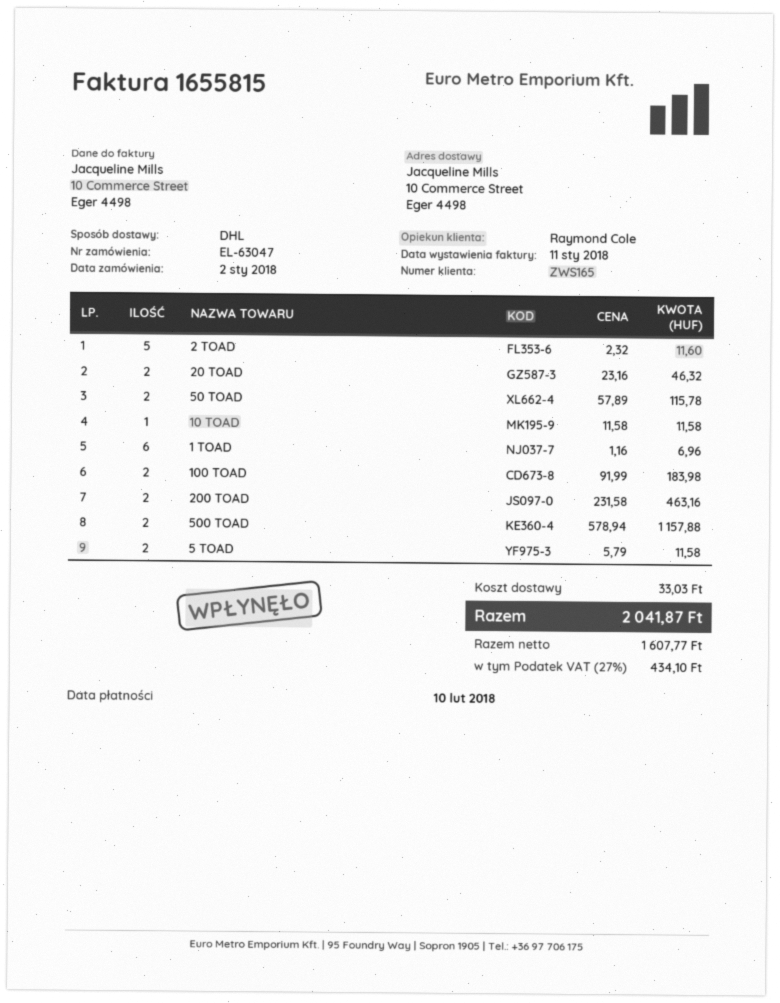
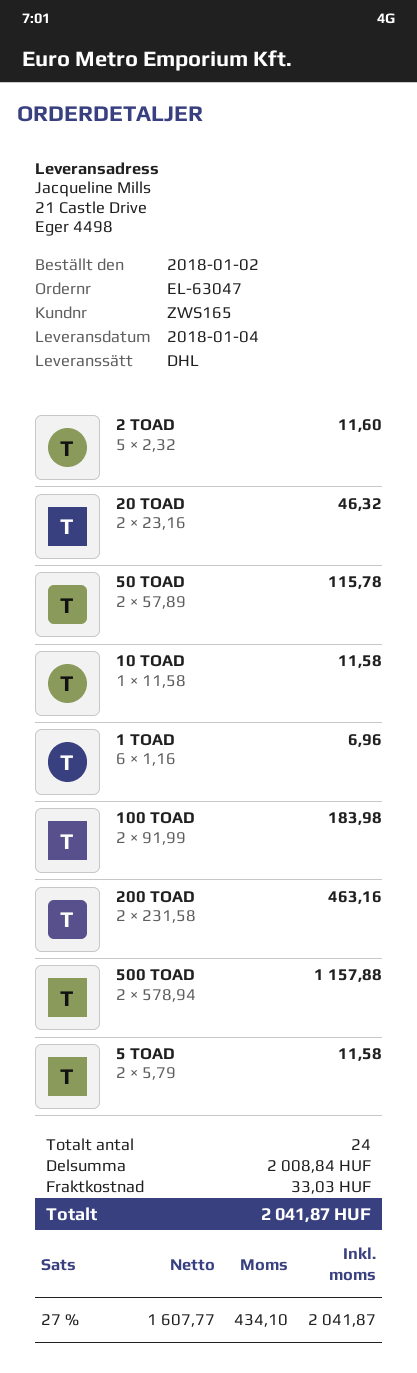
ship to: 10 Commerce Street, Eger 4498 -> 21 Castle Drive, Eger 4498

